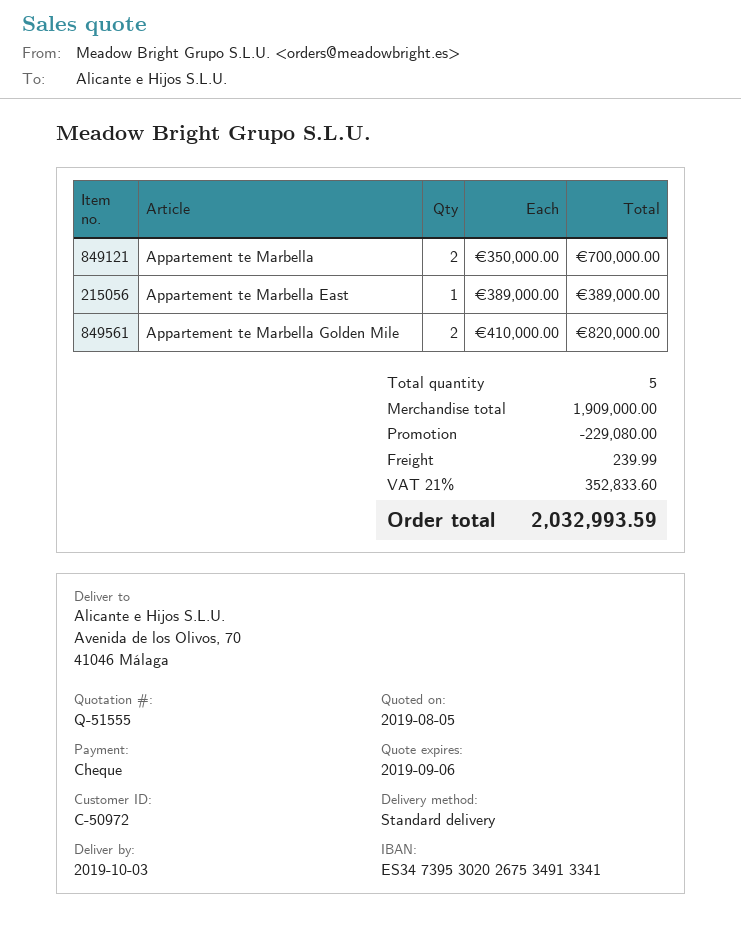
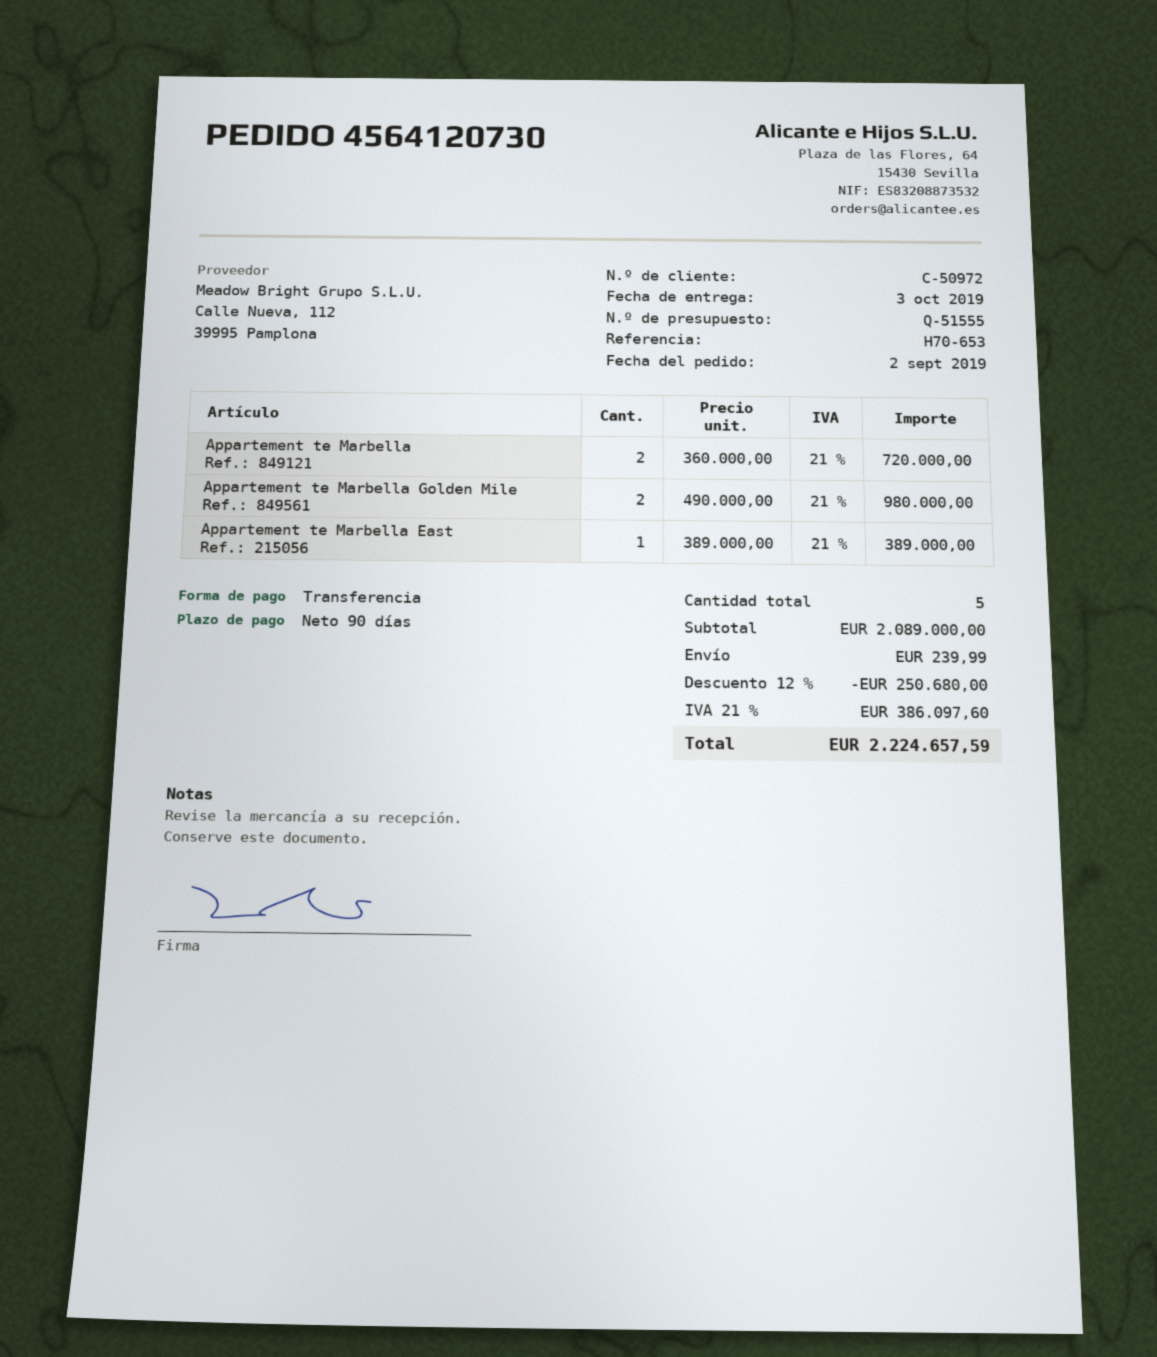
payment method: cheque -> bank transfer
Appartement te Marbella: 2 x 350000.00 = 700000.00 -> 2 x 360000.00 = 720000.00
Appartement te Marbella Golden Mile: 2 x 410000.00 = 820000.00 -> 2 x 490000.00 = 980000.00
subtotal: 1909000.00 -> 2089000.00
discount: 229080.00 -> 250680.00
tax: 21% = 352833.60 -> 21% = 386097.60
total: 2032993.59 -> 2224657.59

